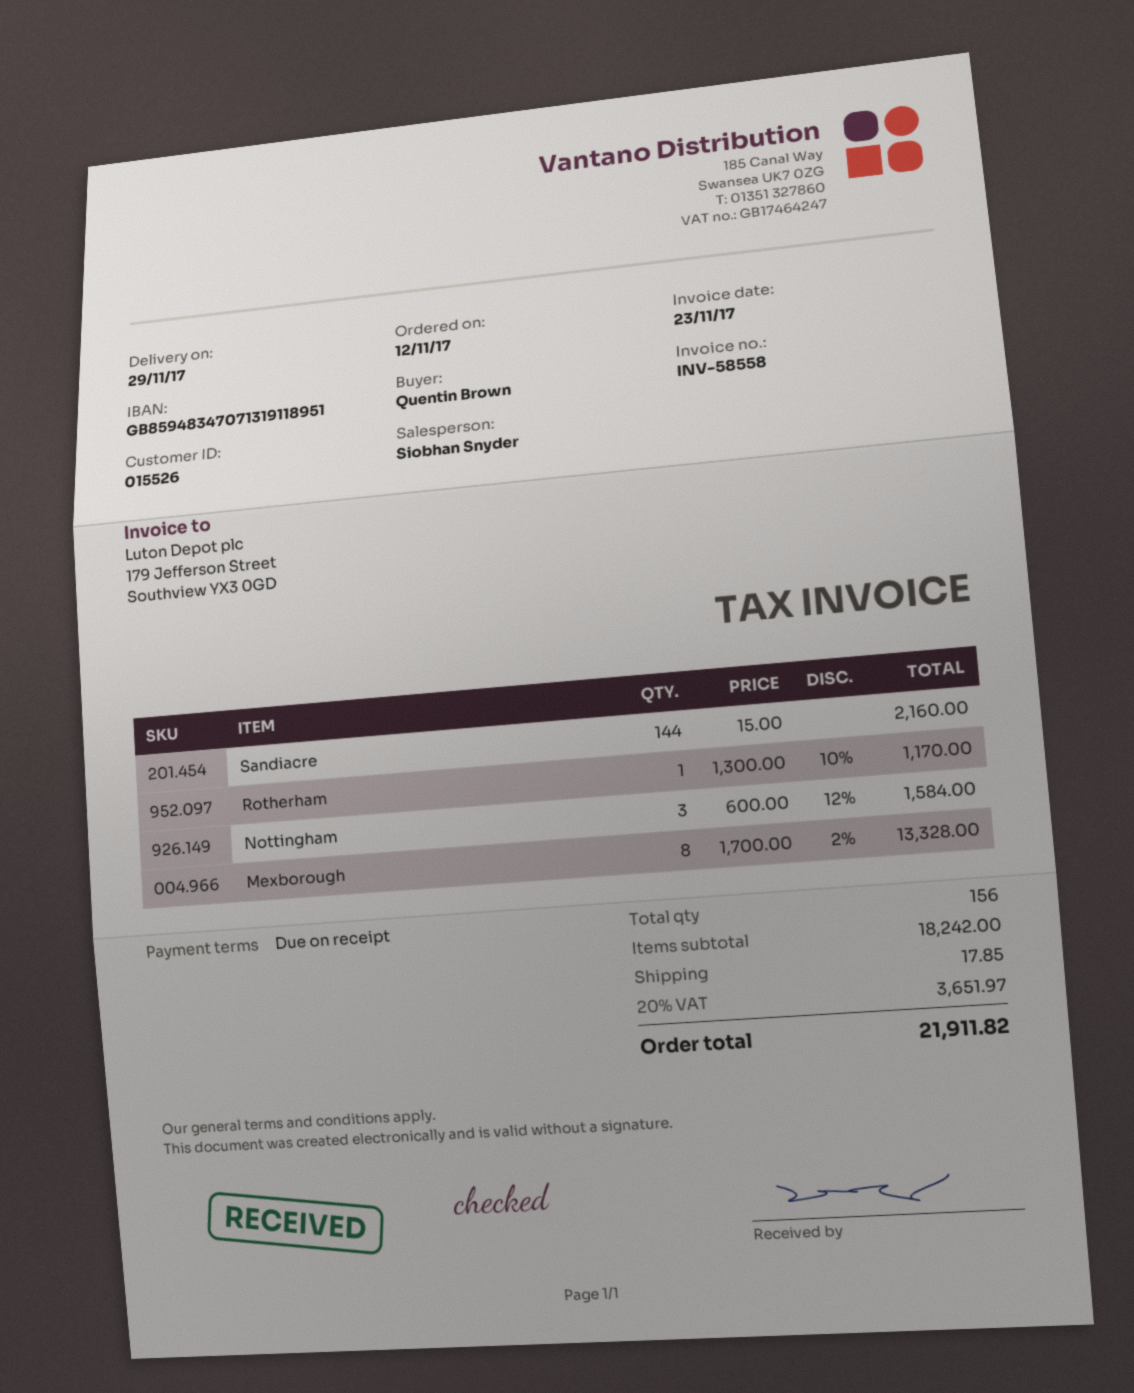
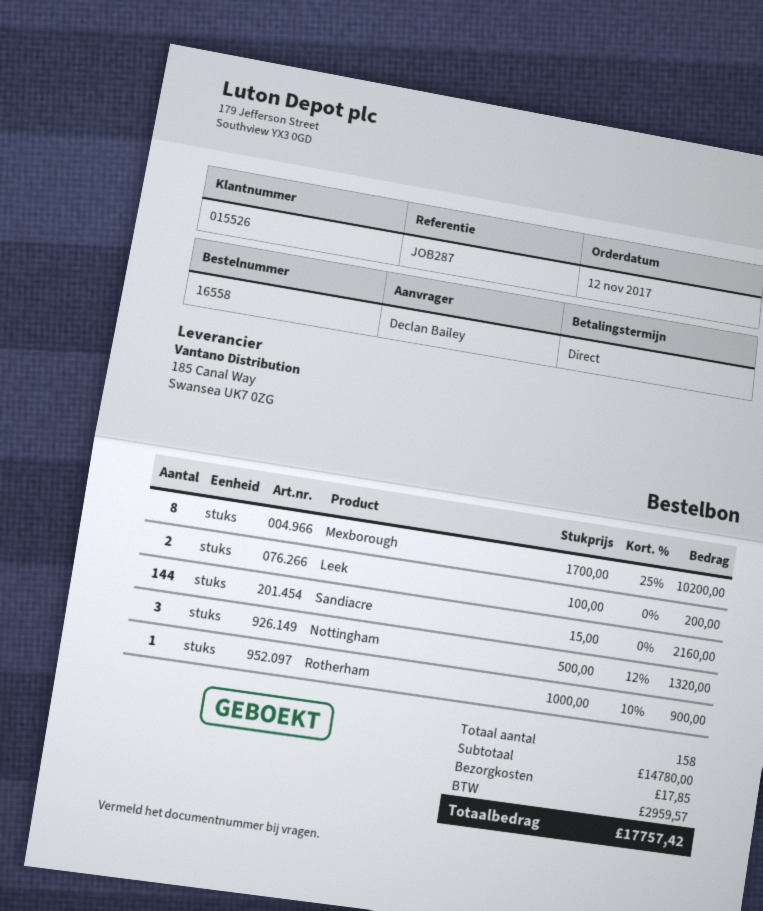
ordered by: Quentin Brown -> Declan Bailey
Rotherham: 1 x 1300.00 - 10% = 1170.00 -> 1 x 1000.00 - 10% = 900.00
Nottingham: 3 x 600.00 - 12% = 1584.00 -> 3 x 500.00 - 12% = 1320.00
Mexborough: 8 x 1700.00 - 2% = 13328.00 -> 8 x 1700.00 - 25% = 10200.00
Leek: none -> 2 x 100.00 = 200.00
total quantity: 156 -> 158
subtotal: 18242.00 -> 14780.00
tax: 3651.97 -> 2959.57
total: 21911.82 -> 17757.42

